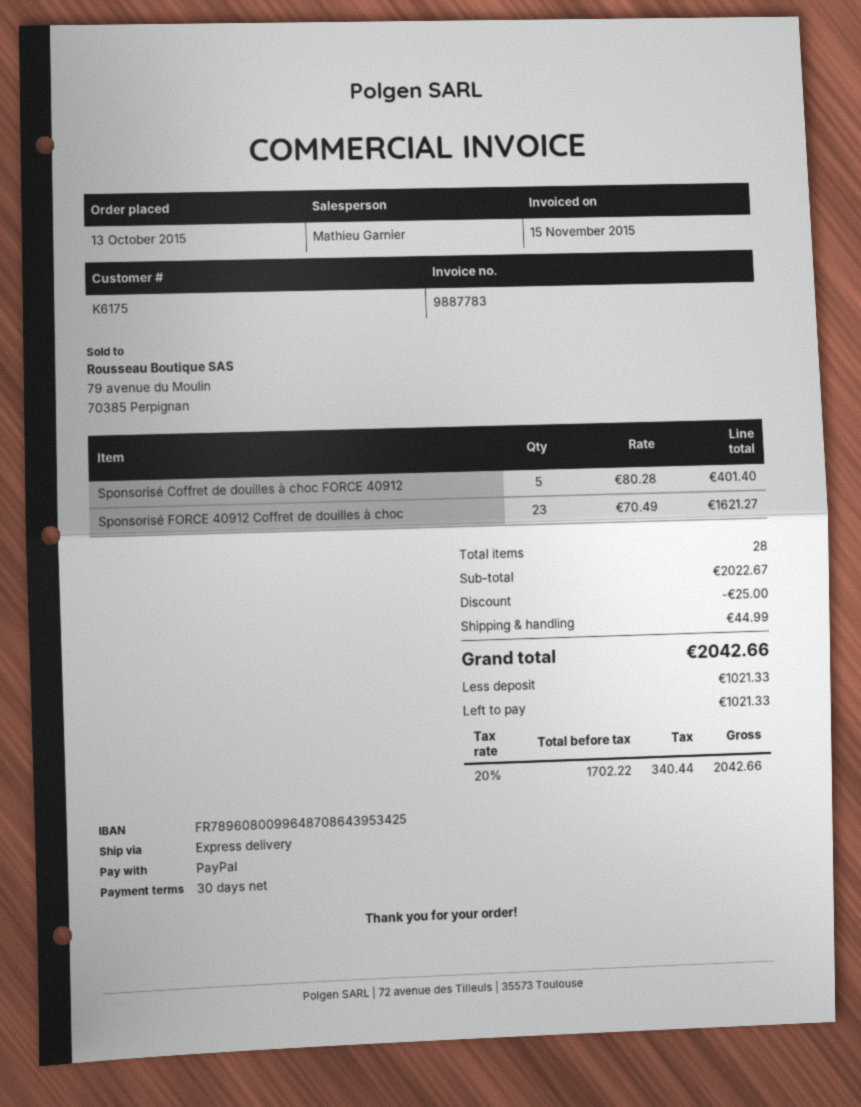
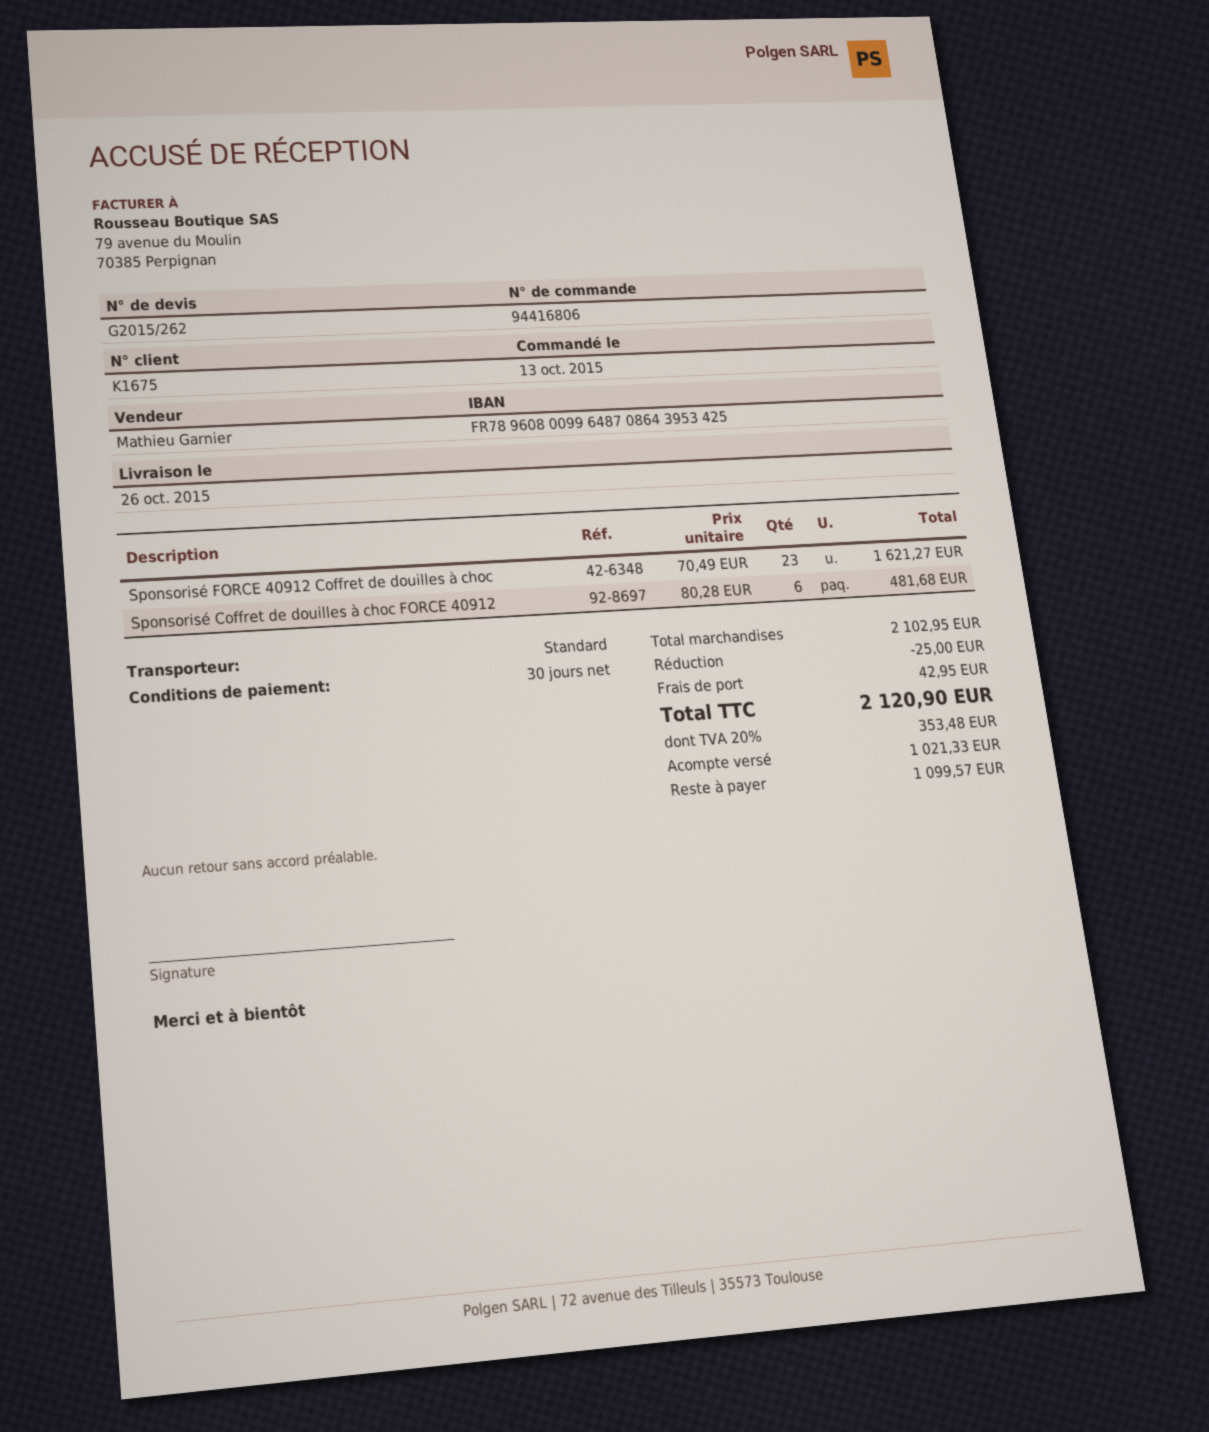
customer number: K6175 -> K1675
shipping method: express -> standard
Sponsorisé Coffret de douilles à choc FORCE 40912: 5 x 80.28 = 401.40 -> 6 x 80.28 = 481.68
subtotal: 2022.67 -> 2102.95
shipping: 44.99 -> 42.95
tax: 20% = 340.44 -> 20% = 353.48
total: 2042.66 -> 2120.90
balance: 1021.33 -> 1099.57

